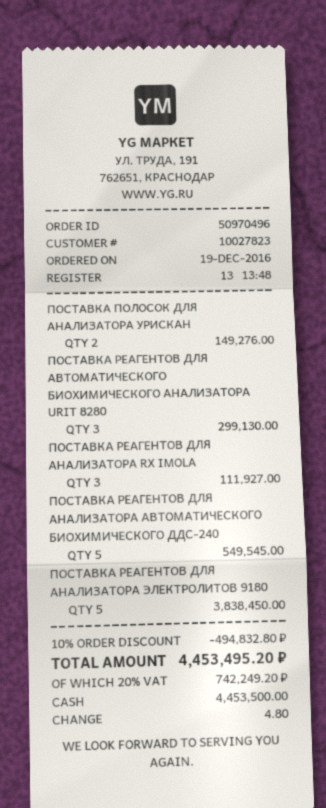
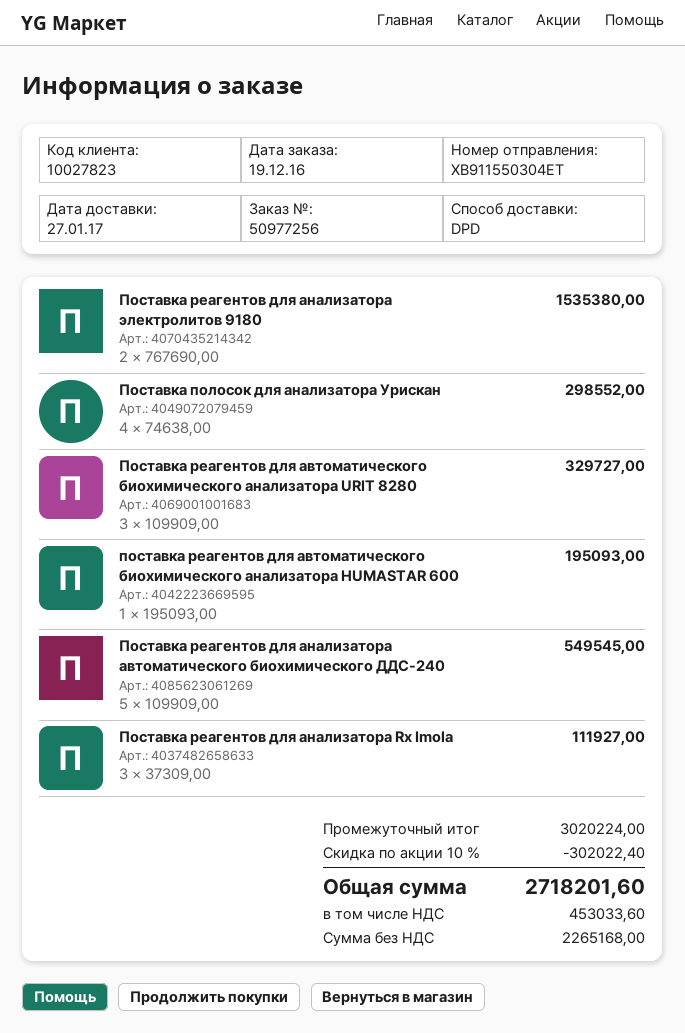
order number: 50970496 -> 50977256
ПОСТАВКА ПОЛОСОК ДЛЯ АНАЛИЗАТОРА УРИСКАН: 2 for 149276.00 -> 4 for 298552.00
ПОСТАВКА РЕАГЕНТОВ ДЛЯ АВТОМАТИЧЕСКОГО БИОХИМИЧЕСКОГО АНАЛИЗАТОРА URIT 8280: 3 for 299130.00 -> 3 for 329727.00
ПОСТАВКА РЕАГЕНТОВ ДЛЯ АНАЛИЗАТОРА ЭЛЕКТРОЛИТОВ 9180: 5 for 3838450.00 -> 2 for 1535380.00
поставка реагентов для автоматического биохимического анализатора HUMASTAR 600: none -> 1 for 195093.00
discount: 10% = 494832.80 -> 10% = 302022.40
tax: 742249.20 -> 453033.60
total: 4453495.20 -> 2718201.60

